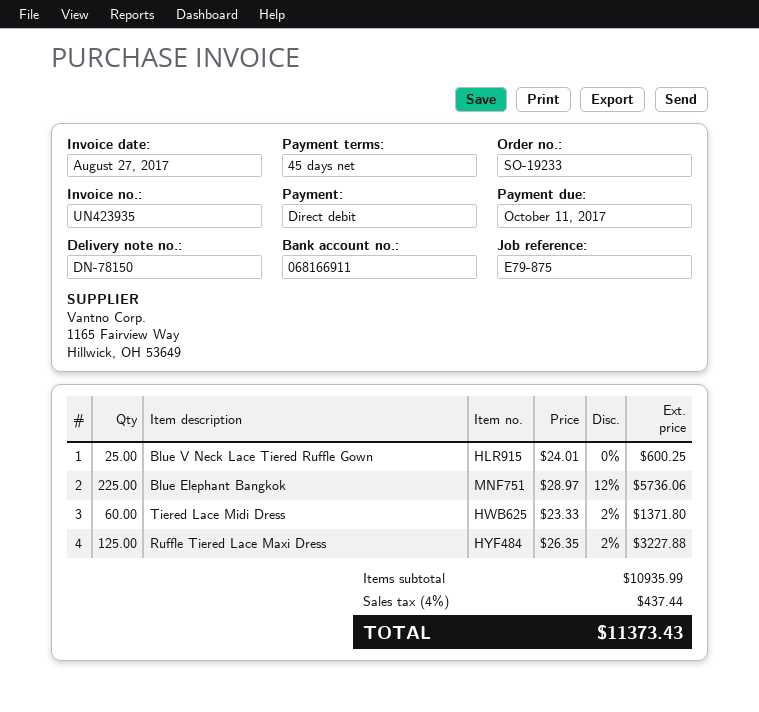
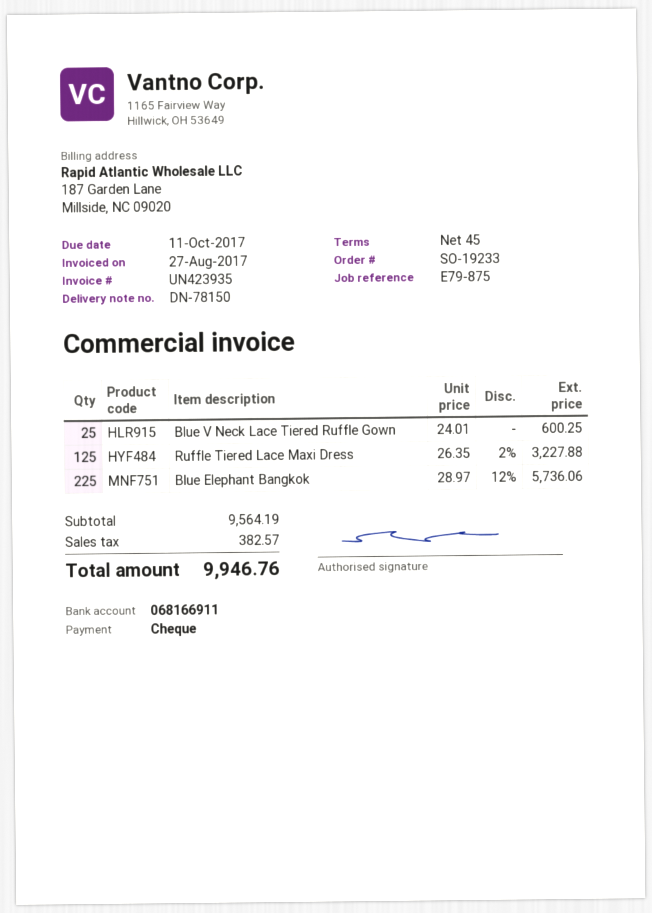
payment method: direct debit -> cheque
Tiered Lace Midi Dress: 60 x 23.33 - 2% = 1371.80 -> none
subtotal: 10935.99 -> 9564.19
tax: 437.44 -> 382.57
total: 11373.43 -> 9946.76

